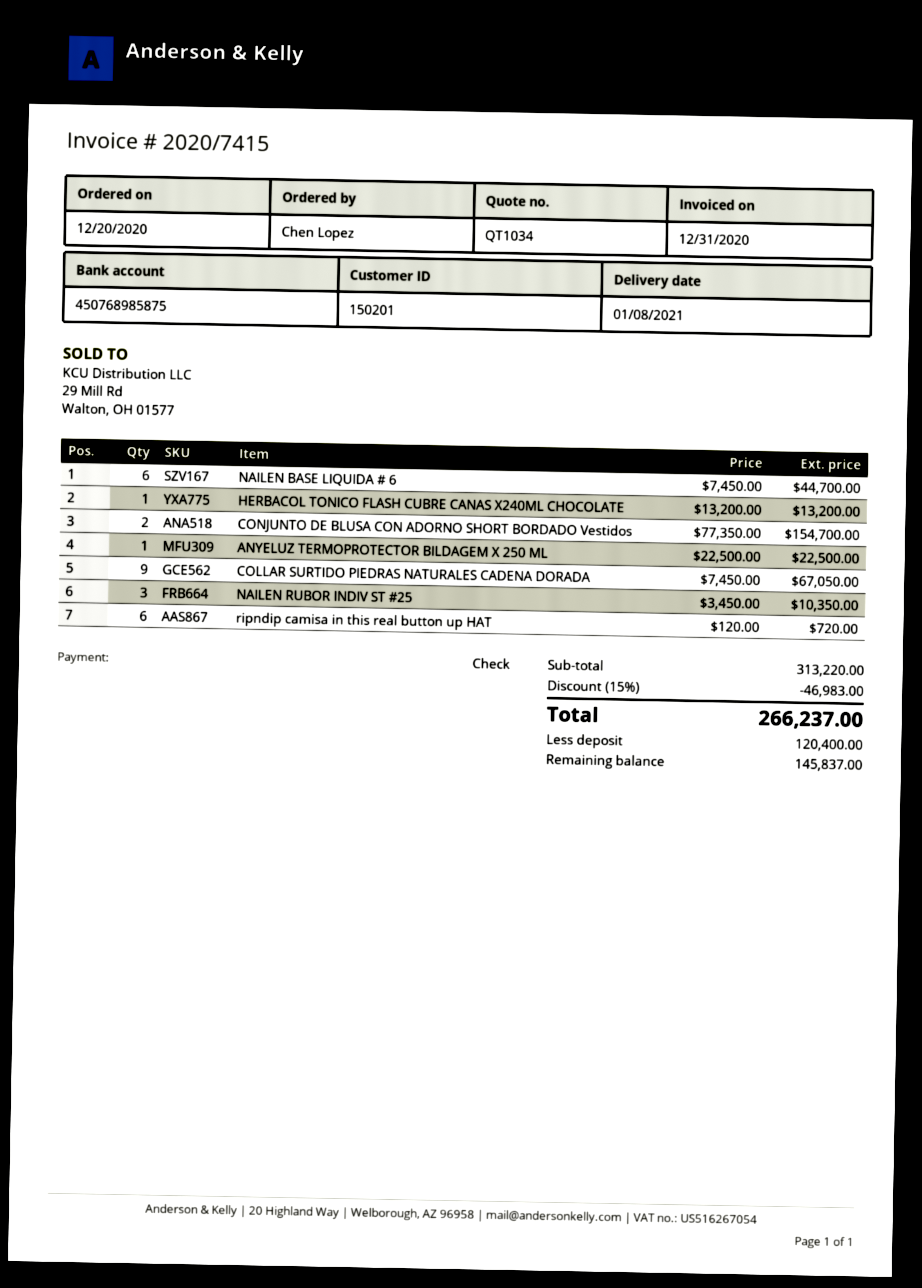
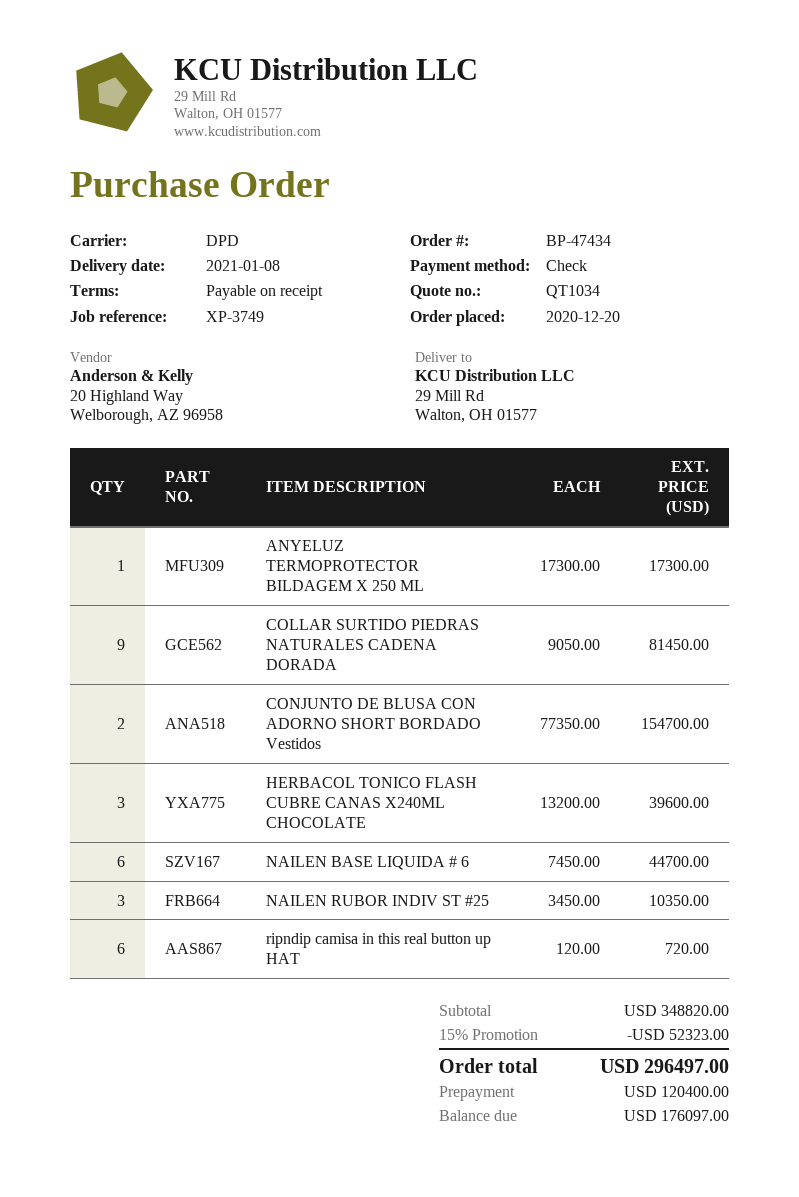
HERBACOL TONICO FLASH CUBRE CANAS X240ML CHOCOLATE: 1 x 13200.00 = 13200.00 -> 3 x 13200.00 = 39600.00
ANYELUZ TERMOPROTECTOR BILDAGEM X 250 ML: 1 x 22500.00 = 22500.00 -> 1 x 17300.00 = 17300.00
COLLAR SURTIDO PIEDRAS NATURALES CADENA DORADA: 9 x 7450.00 = 67050.00 -> 9 x 9050.00 = 81450.00
subtotal: 313220.00 -> 348820.00
discount: 15% = 46983.00 -> 15% = 52323.00
total: 266237.00 -> 296497.00
balance: 145837.00 -> 176097.00

